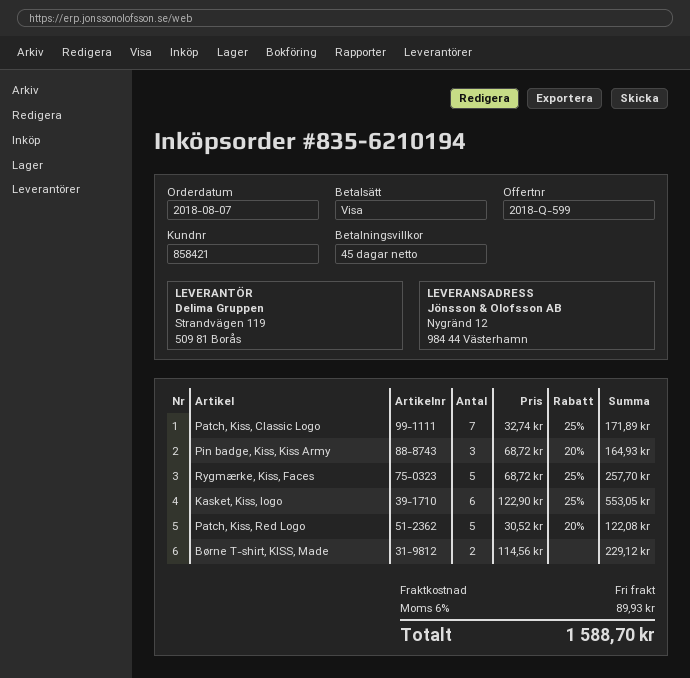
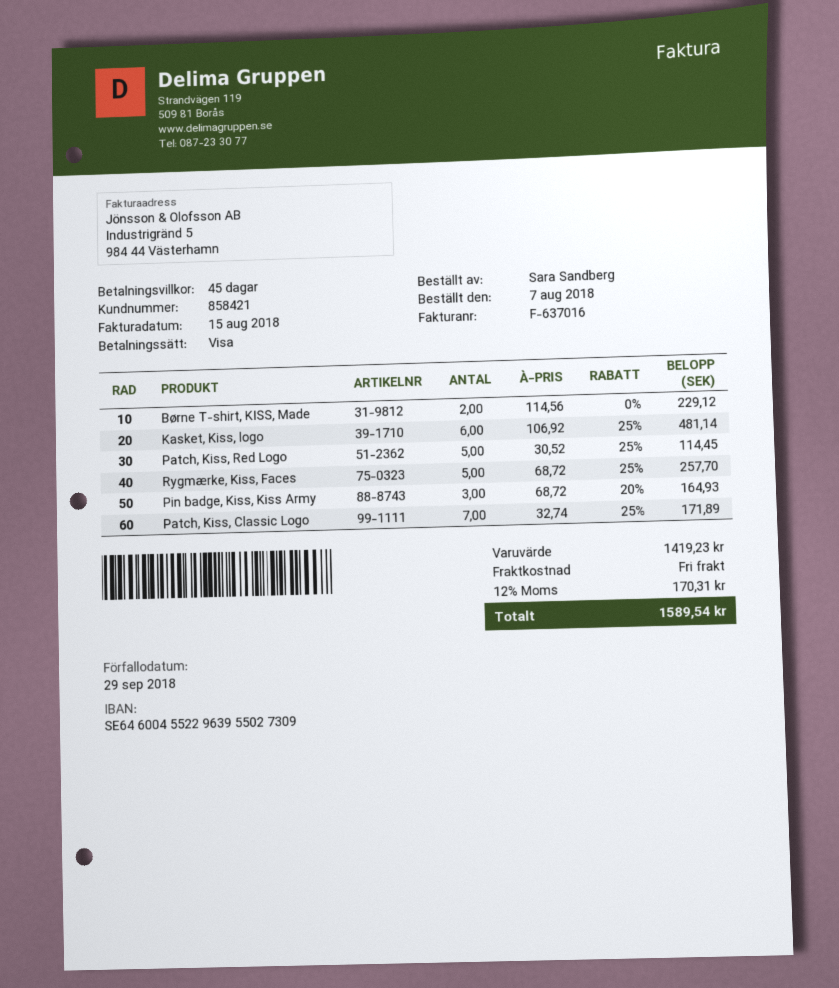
Kasket, Kiss, logo: 6 x 122.90 - 25% = 553.05 -> 6 x 106.92 - 25% = 481.14
Patch, Kiss, Red Logo: 5 x 30.52 - 20% = 122.08 -> 5 x 30.52 - 25% = 114.45
tax: 6% = 89.93 -> 12% = 170.31
total: 1588.70 -> 1589.54

